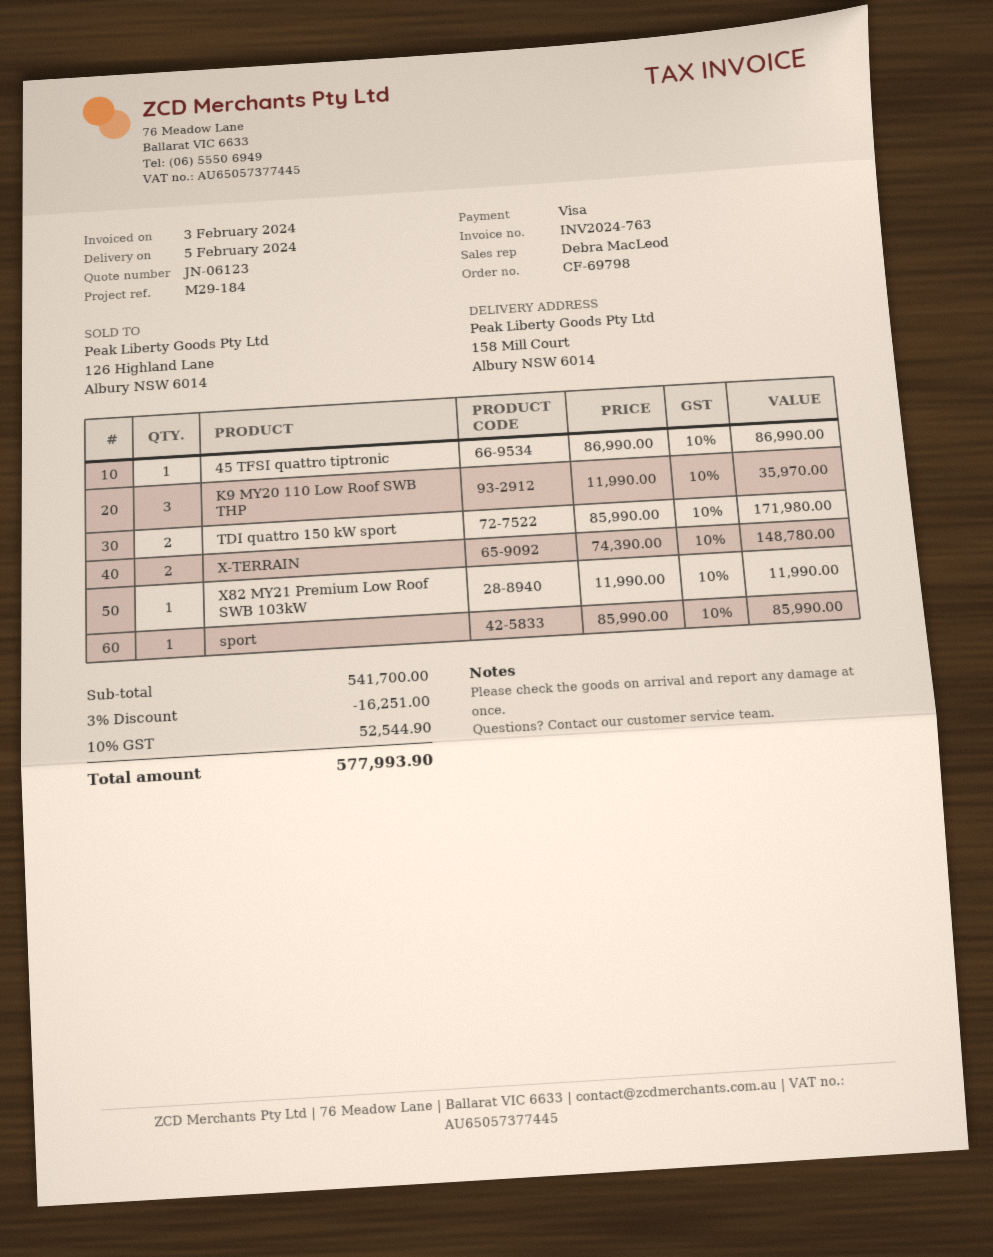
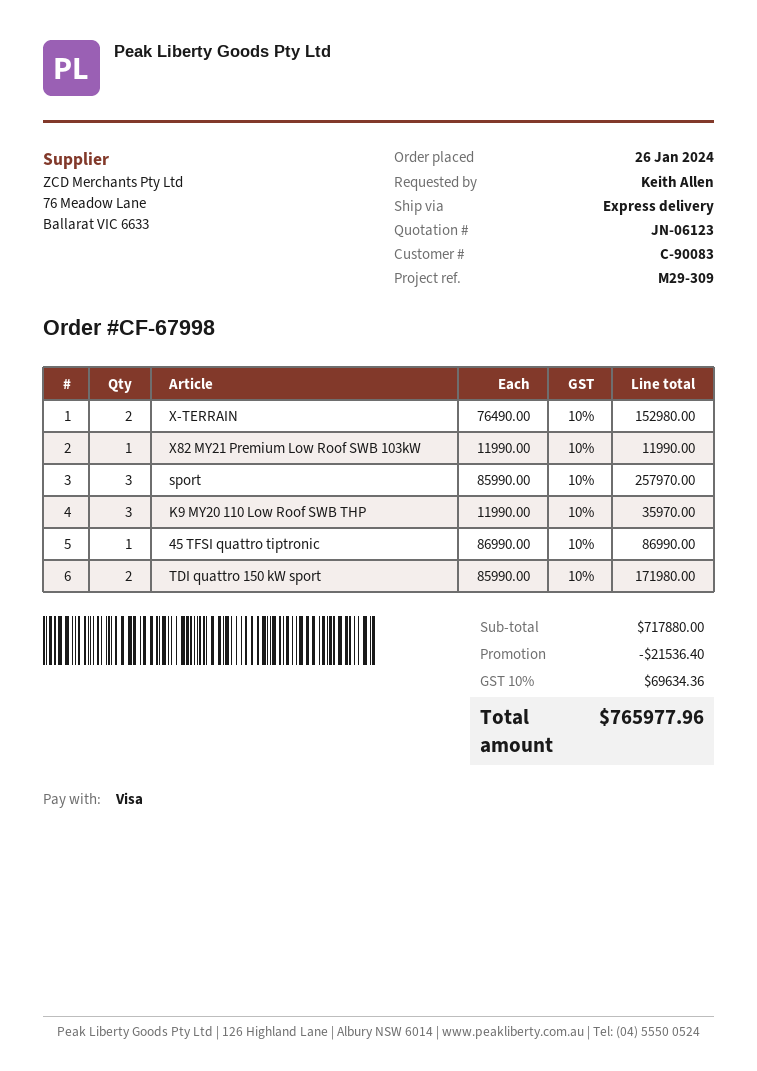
order number: CF-69798 -> CF-67998
reference: M29-184 -> M29-309
X-TERRAIN: 2 x 74390.00 = 148780.00 -> 2 x 76490.00 = 152980.00
sport: 1 x 85990.00 = 85990.00 -> 3 x 85990.00 = 257970.00
subtotal: 541700.00 -> 717880.00
discount: 16251.00 -> 21536.40
tax: 10% = 52544.90 -> 10% = 69634.36
total: 577993.90 -> 765977.96

